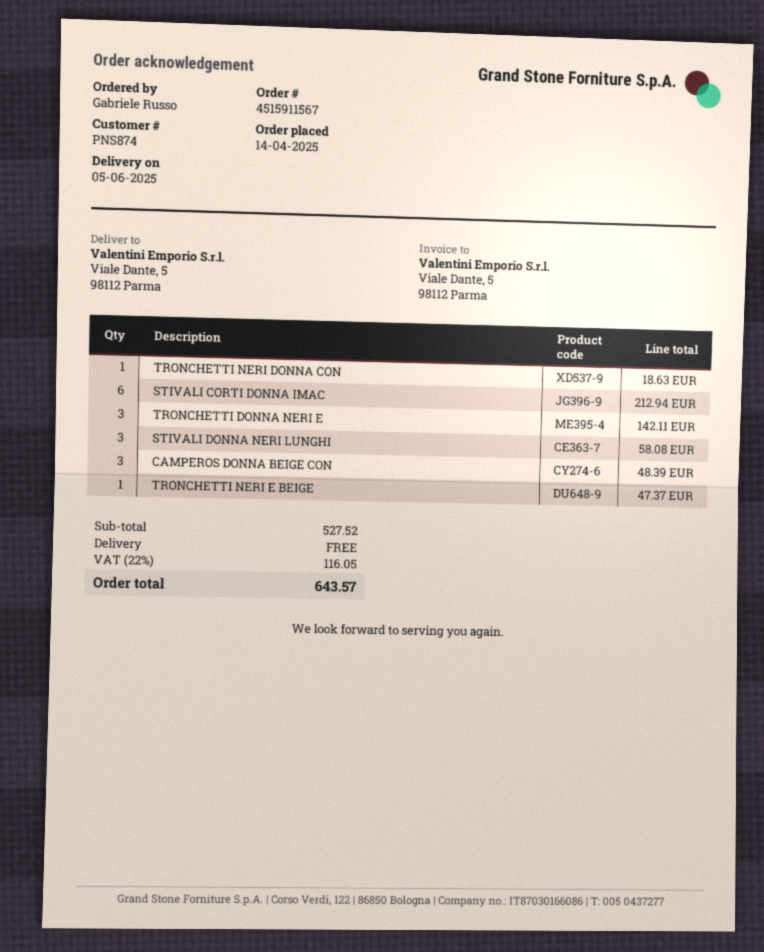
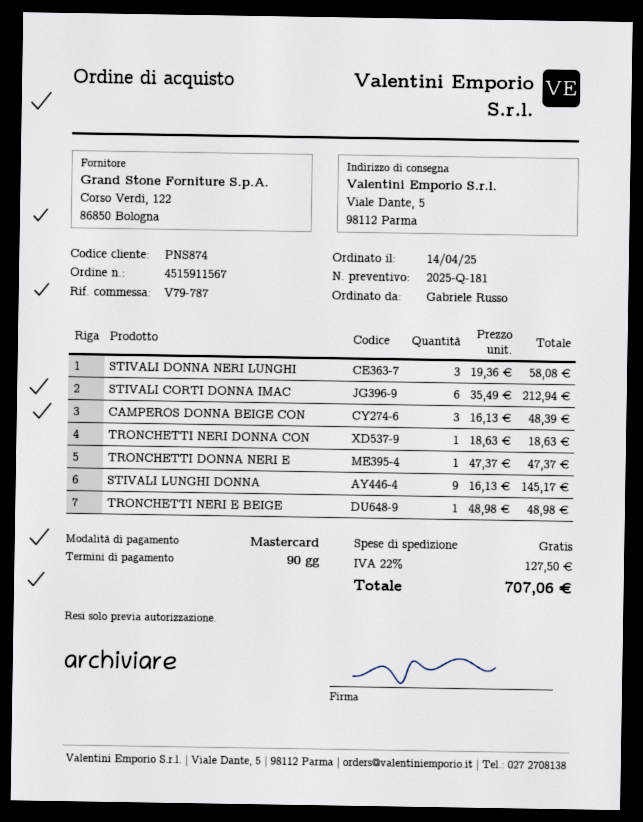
TRONCHETTI DONNA NERI E: 3 for 142.11 -> 1 for 47.37
TRONCHETTI NERI E BEIGE: 1 for 47.37 -> 1 for 48.98
STIVALI LUNGHI DONNA: none -> 9 for 145.17
tax: 22% = 116.05 -> 22% = 127.50
total: 643.57 -> 707.06

